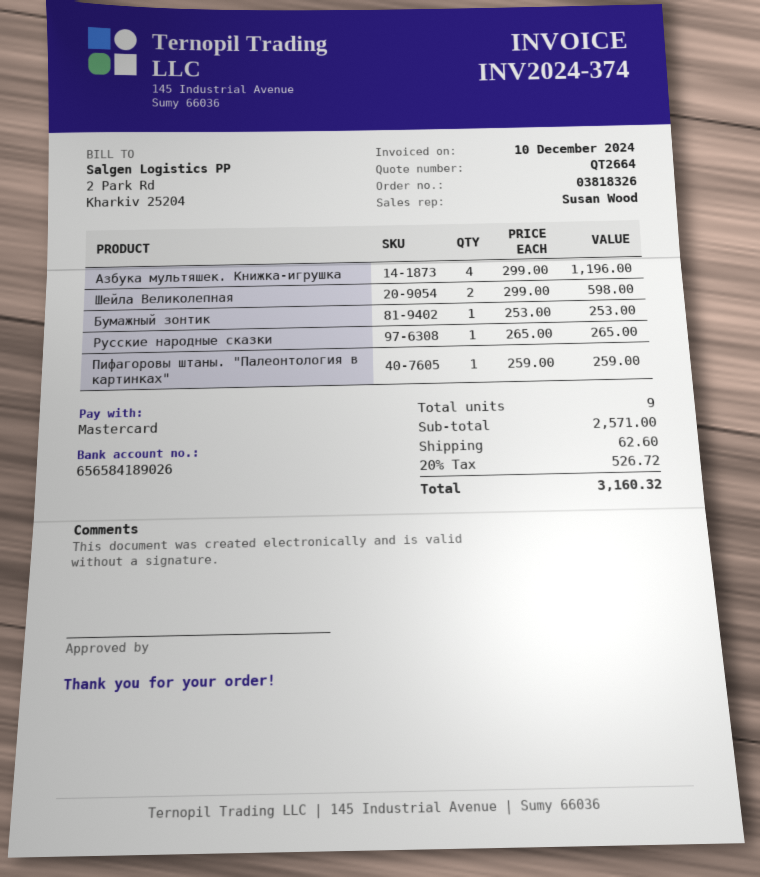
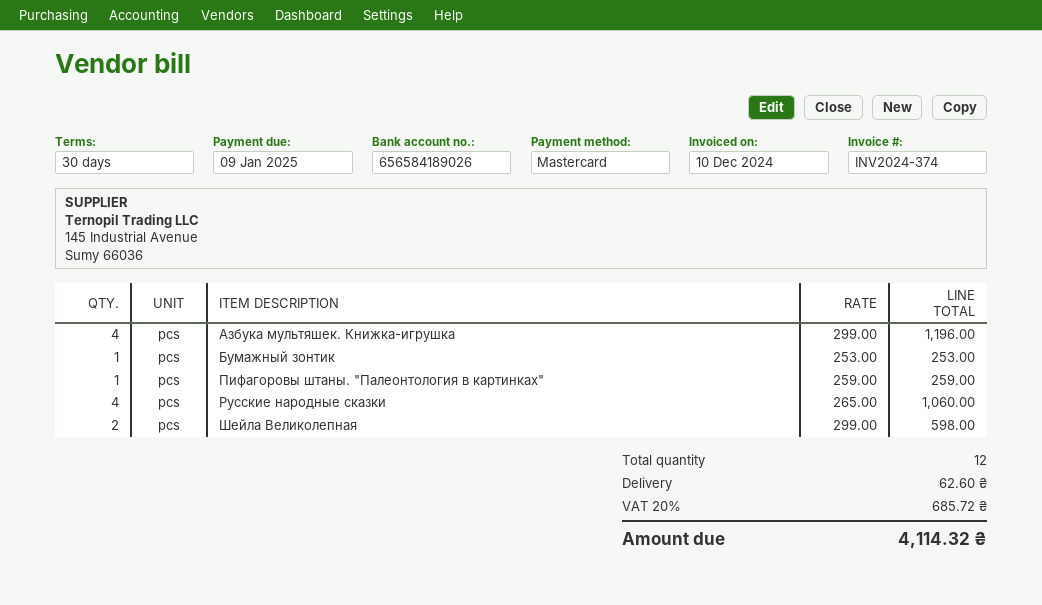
Русские народные сказки: 1 x 265.00 = 265.00 -> 4 x 265.00 = 1060.00
total quantity: 9 -> 12
tax: 20% = 526.72 -> 20% = 685.72
total: 3160.32 -> 4114.32

